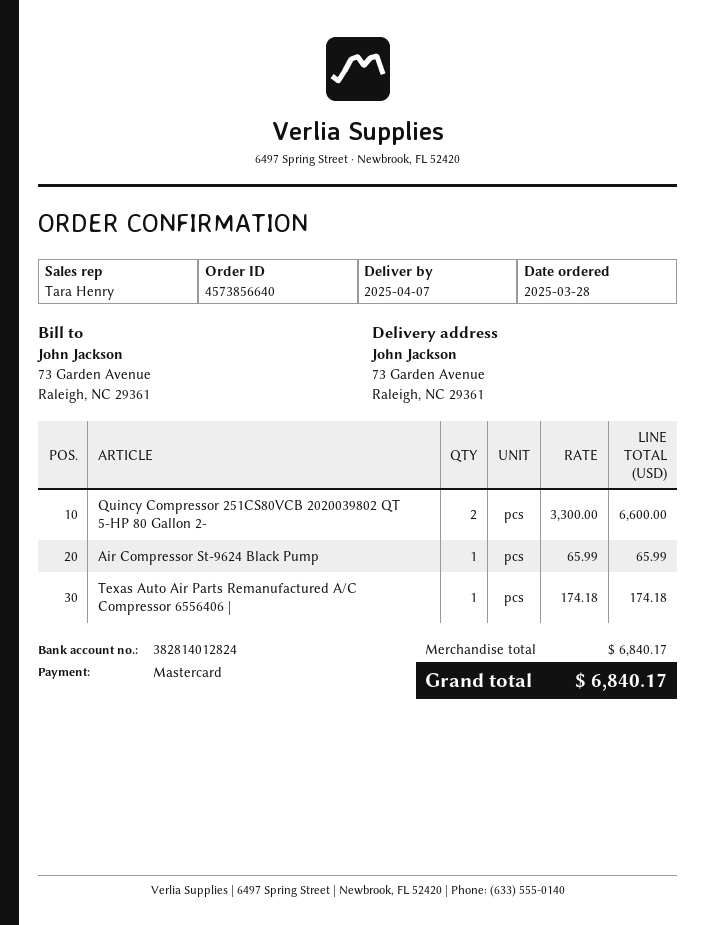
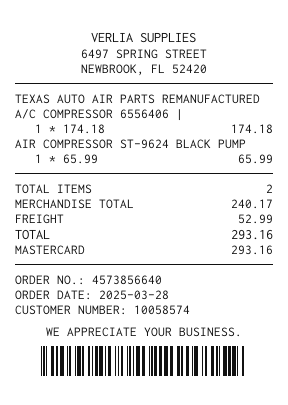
Quincy Compressor 251CS80VCB 2020039802 QT 5-HP 80 Gallon 2-: 2 x 3300.00 = 6600.00 -> none
subtotal: 6840.17 -> 240.17
shipping: none -> 52.99
total: 6840.17 -> 293.16

